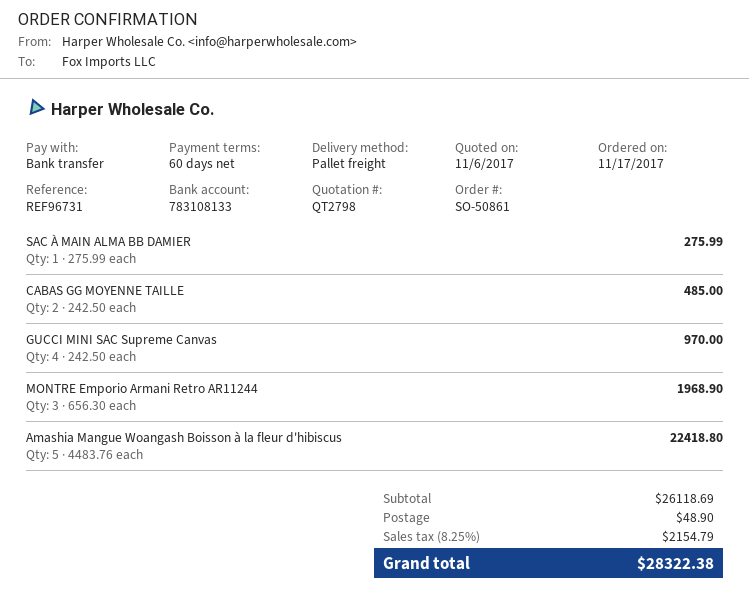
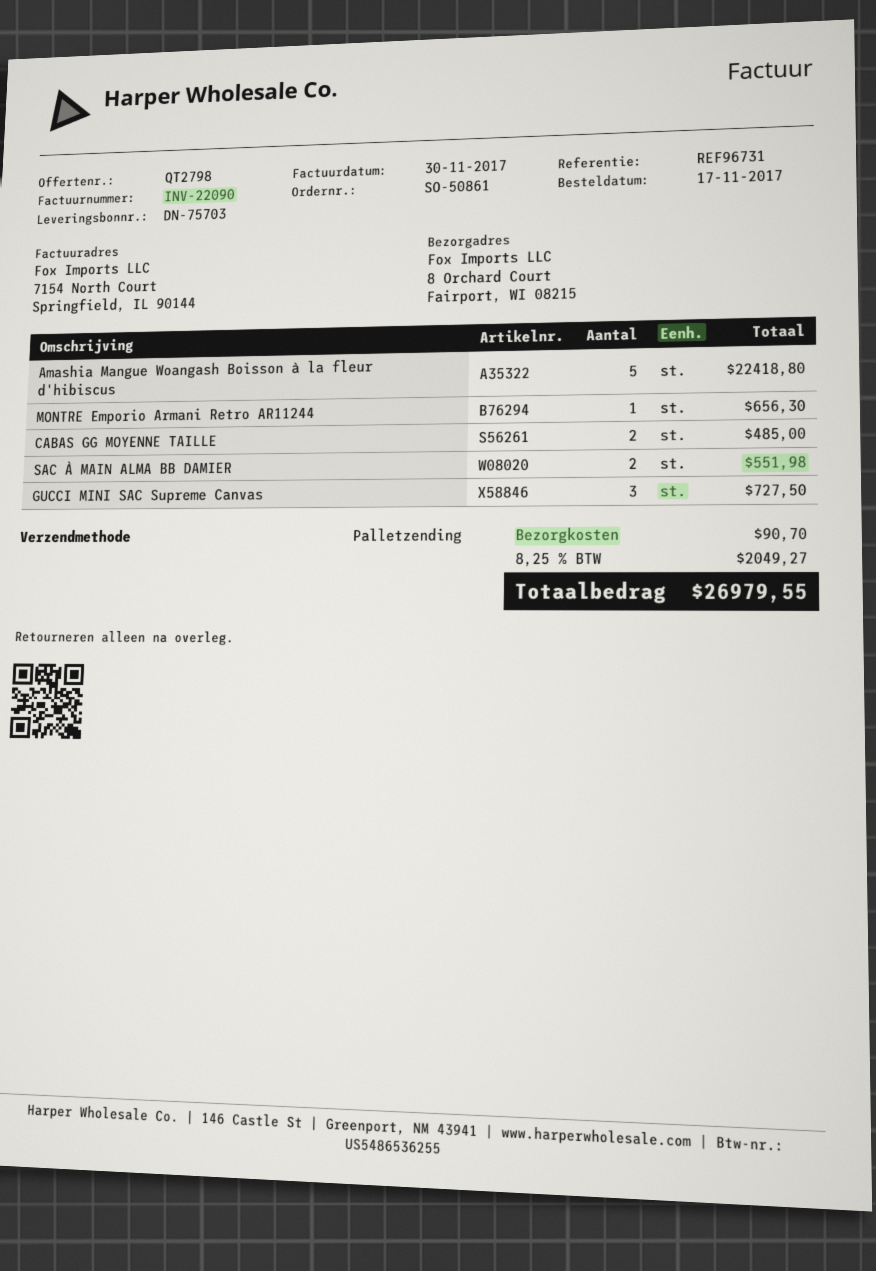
SAC À MAIN ALMA BB DAMIER: 1 for 275.99 -> 2 for 551.98
GUCCI MINI SAC Supreme Canvas: 4 for 970.00 -> 3 for 727.50
MONTRE Emporio Armani Retro AR11244: 3 for 1968.90 -> 1 for 656.30
shipping: 48.90 -> 90.70
tax: 8.25% = 2154.79 -> 8.25% = 2049.27
total: 28322.38 -> 26979.55

